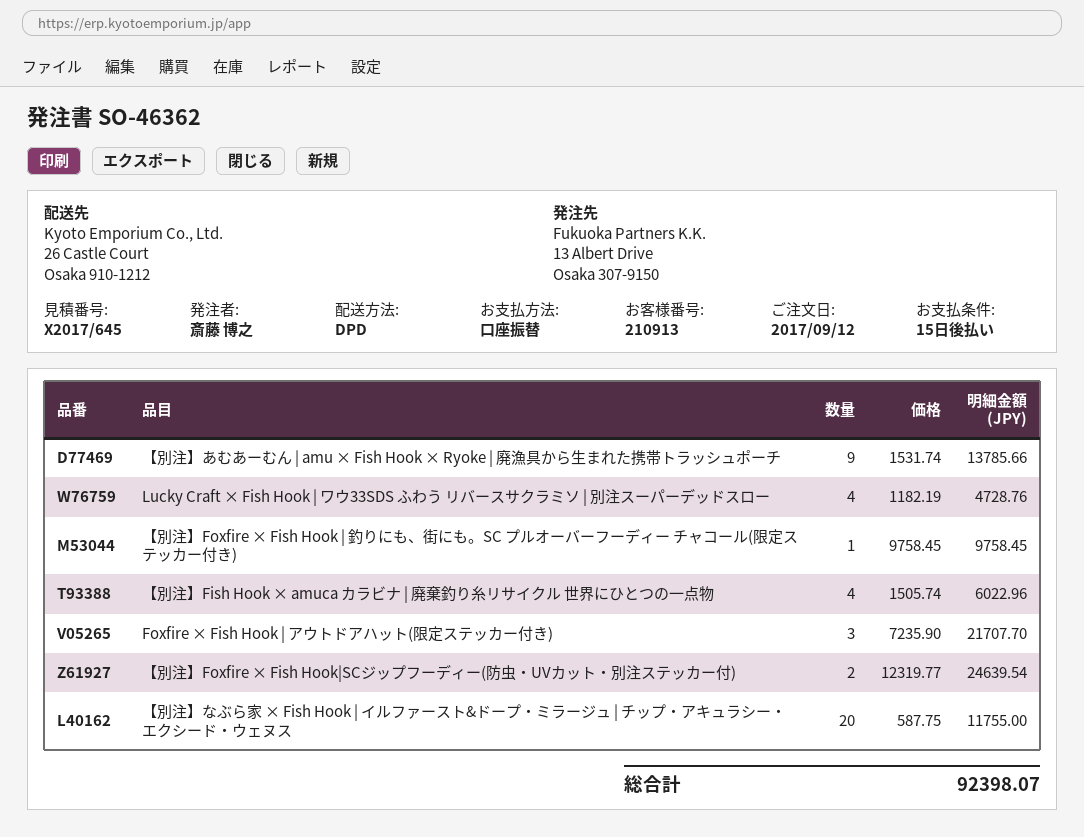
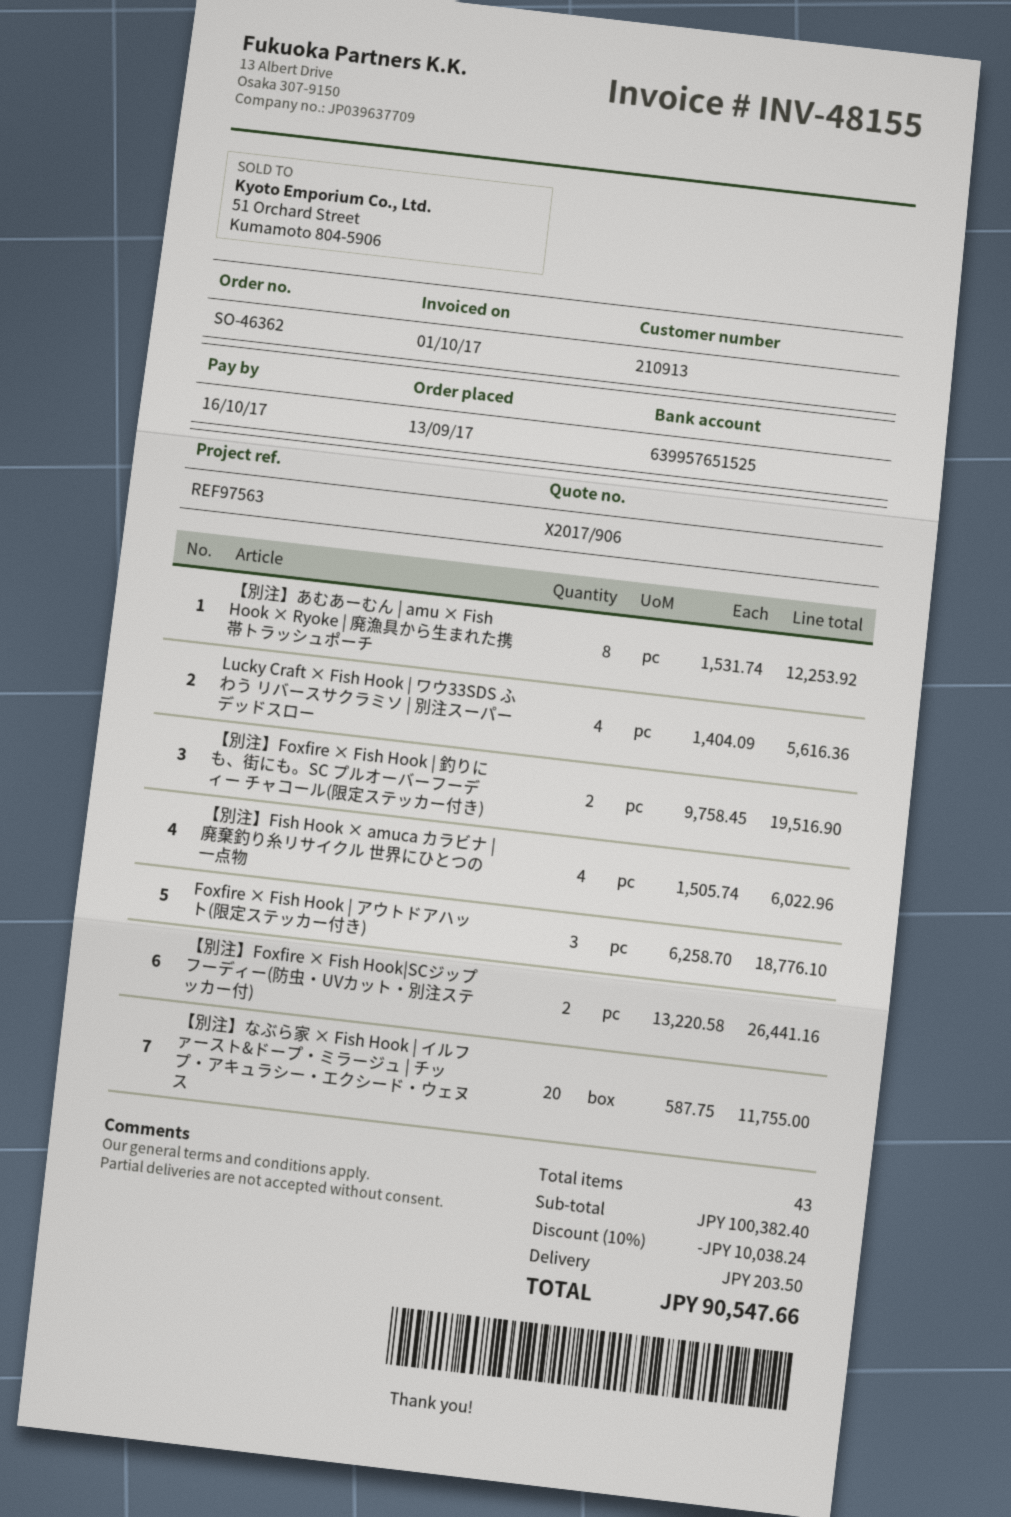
quote number: X2017/645 -> X2017/906
order date: 2017-09-12 -> 2017-09-13
【別注】あむあーむん | amu × Fish Hook × Ryoke | 廃漁具から生まれた携帯トラッシュポーチ: 9 x 1531.74 = 13785.66 -> 8 x 1531.74 = 12253.92
Lucky Craft × Fish Hook | ワウ33SDS ふわう リバースサクラミソ | 別注スーパーデッドスロー: 4 x 1182.19 = 4728.76 -> 4 x 1404.09 = 5616.36
【別注】Foxfire × Fish Hook | 釣りにも、街にも。SC プルオーバーフーディー チャコール(限定ステッカー付き): 1 x 9758.45 = 9758.45 -> 2 x 9758.45 = 19516.90
Foxfire × Fish Hook | アウトドアハット(限定ステッカー付き): 3 x 7235.90 = 21707.70 -> 3 x 6258.70 = 18776.10
【別注】Foxfire × Fish Hook|SCジップフーディー(防虫・UVカット・別注ステッカー付): 2 x 12319.77 = 24639.54 -> 2 x 13220.58 = 26441.16
discount: none -> 10% = 10038.24
shipping: none -> 203.50
total: 92398.07 -> 90547.66

